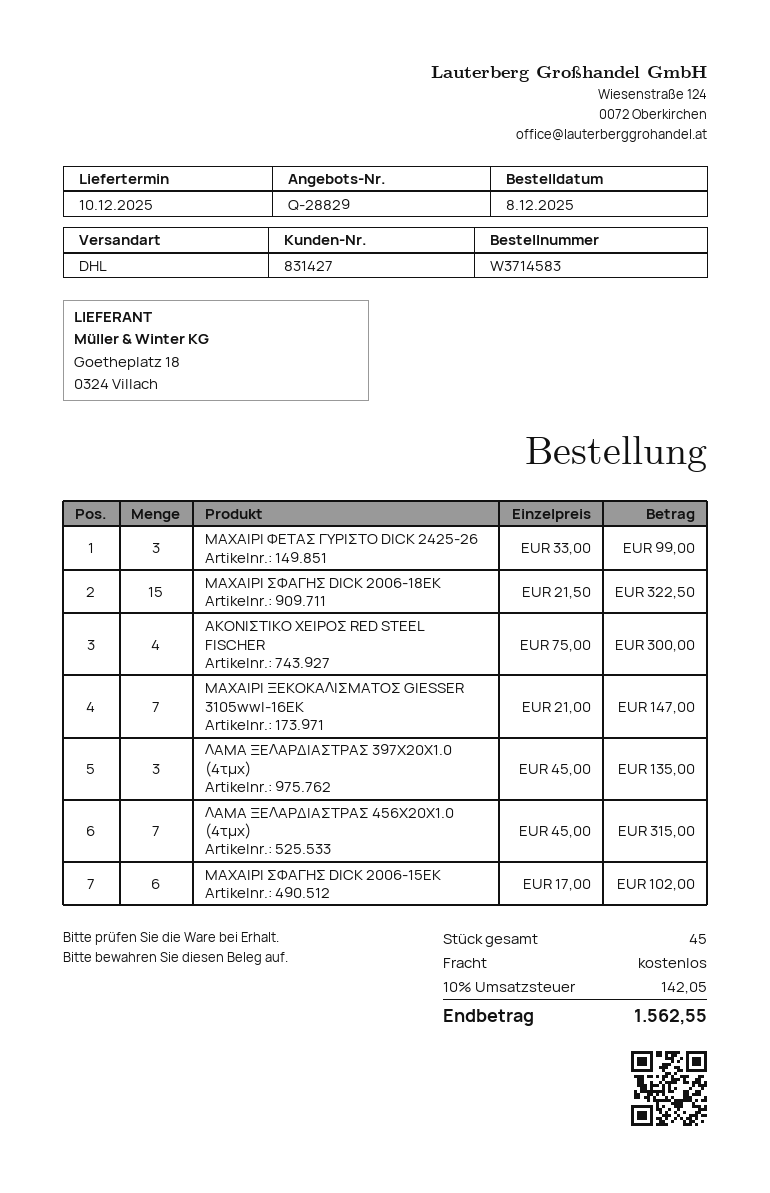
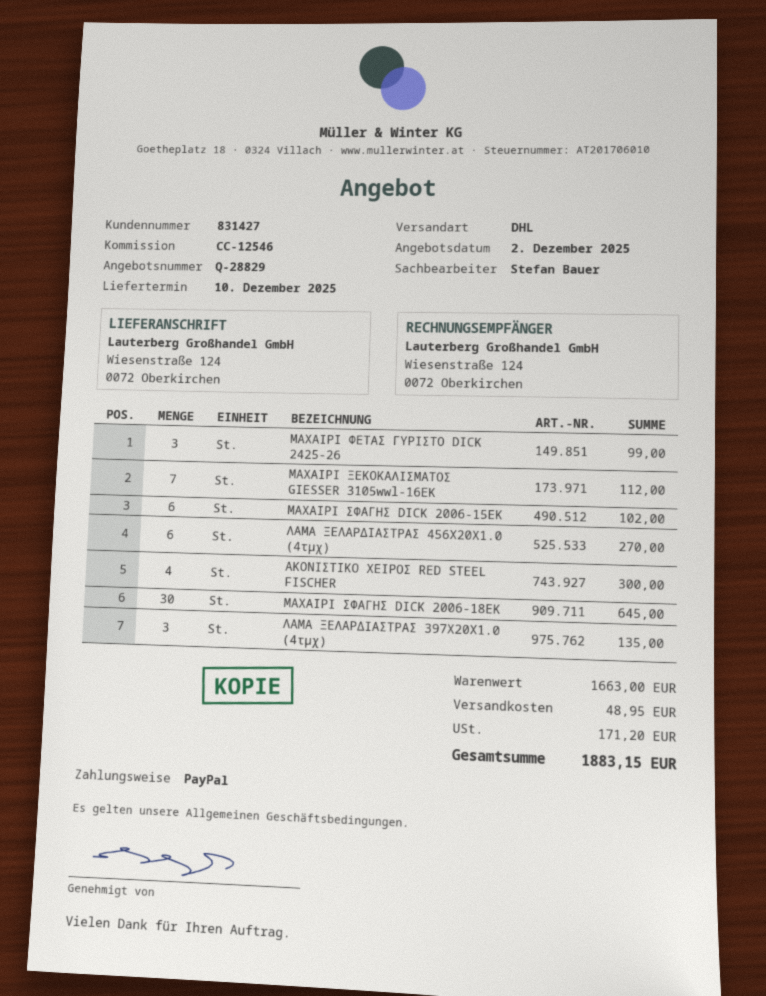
ΜΑΧΑΙΡΙ ΣΦΑΓΗΣ DICK 2006-18EK: 15 for 322.50 -> 30 for 645.00
ΜΑΧΑΙΡΙ ΞΕΚΟΚΑΛΙΣΜΑΤΟΣ GIESSER 3105wwl-16ΕΚ: 7 for 147.00 -> 7 for 112.00
ΛΑΜΑ ΞΕΛΑΡΔΙΑΣΤΡΑΣ 456Χ20Χ1.0 (4τμχ): 7 for 315.00 -> 6 for 270.00
shipping: 0.00 -> 48.95
tax: 142.05 -> 171.20
total: 1562.55 -> 1883.15

